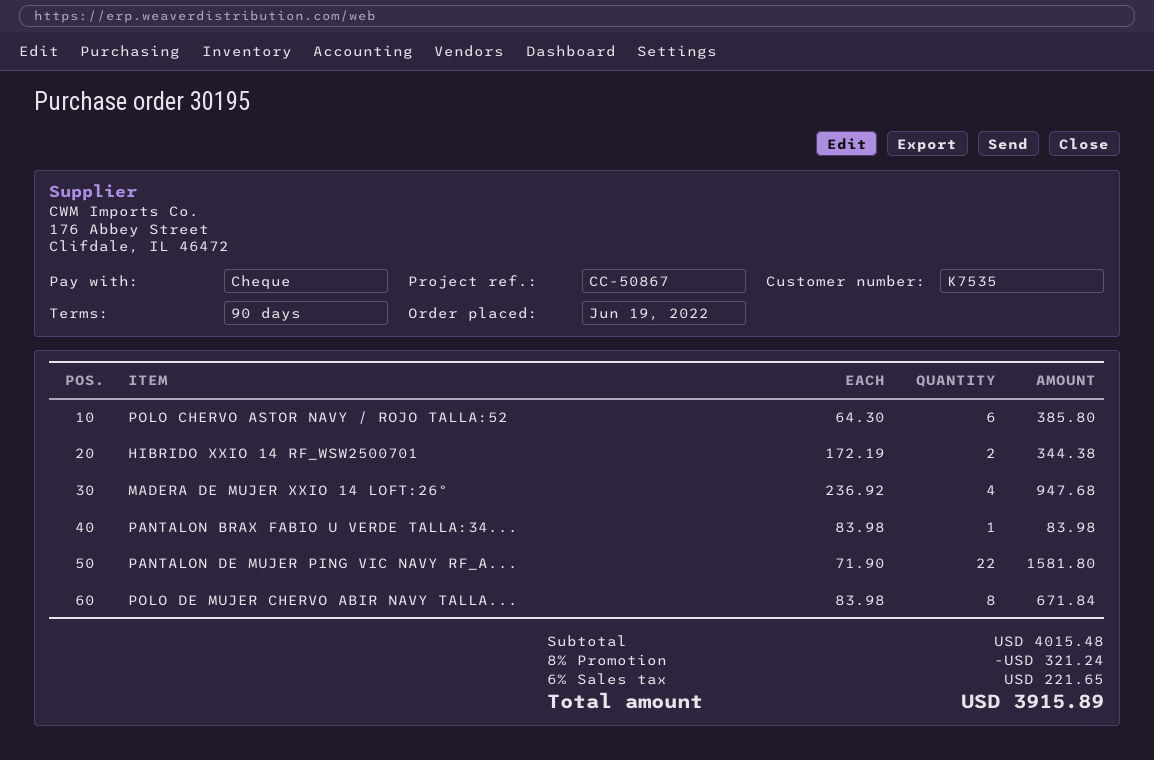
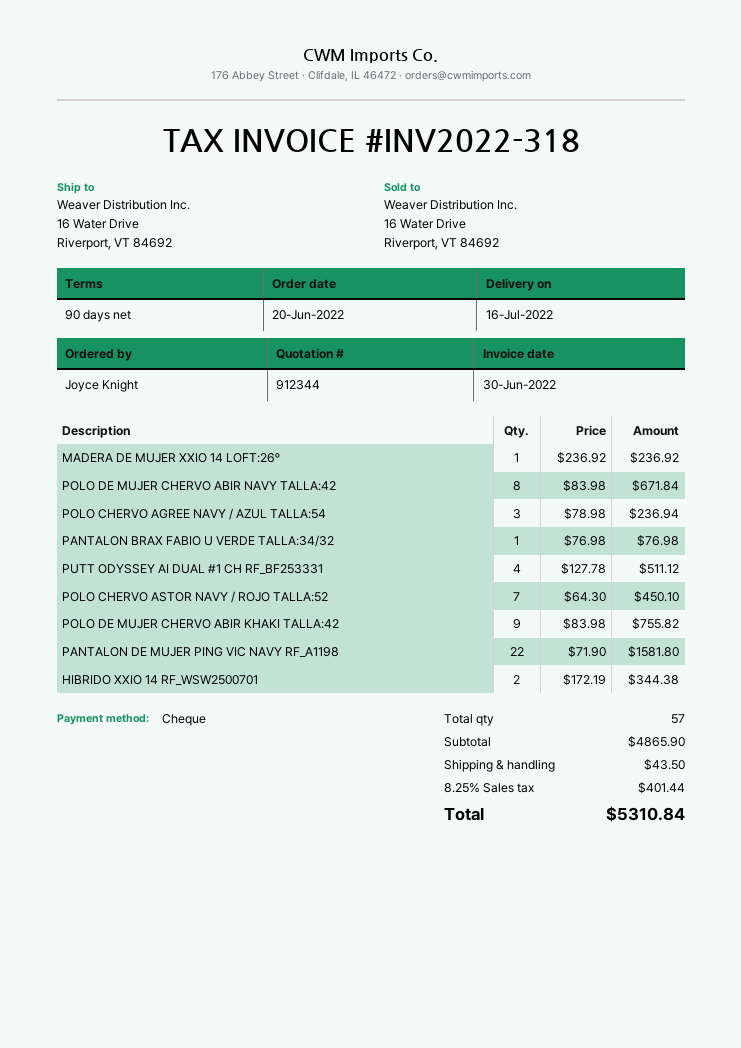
order date: 2022-06-19 -> 2022-06-20
POLO CHERVO ASTOR NAVY / ROJO TALLA:52: 6 x 64.30 = 385.80 -> 7 x 64.30 = 450.10
MADERA DE MUJER XXIO 14 LOFT:26º: 4 x 236.92 = 947.68 -> 1 x 236.92 = 236.92
PANTALON BRAX FABIO U VERDE TALLA:34...: 1 x 83.98 = 83.98 -> 1 x 76.98 = 76.98
POLO CHERVO AGREE NAVY / AZUL TALLA:54: none -> 3 x 78.98 = 236.94
PUTT ODYSSEY AI DUAL #1 CH RF_BF253331: none -> 4 x 127.78 = 511.12
POLO DE MUJER CHERVO ABIR KHAKI TALLA:42: none -> 9 x 83.98 = 755.82
subtotal: 4015.48 -> 4865.90
discount: 8% = 321.24 -> none
shipping: none -> 43.50
tax: 6% = 221.65 -> 8.25% = 401.44
total: 3915.89 -> 5310.84

